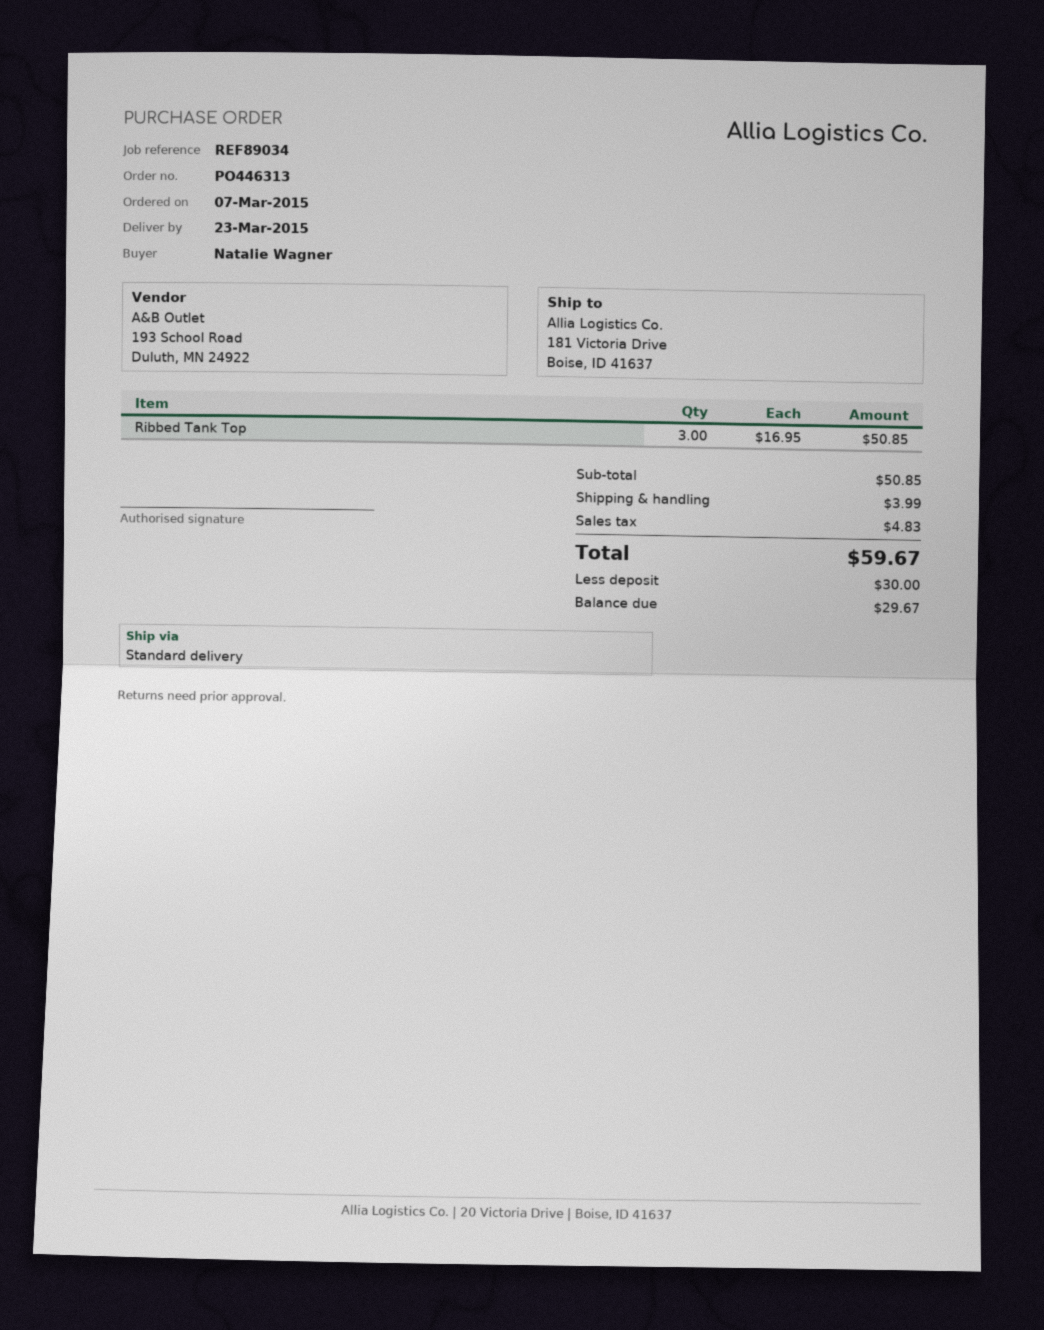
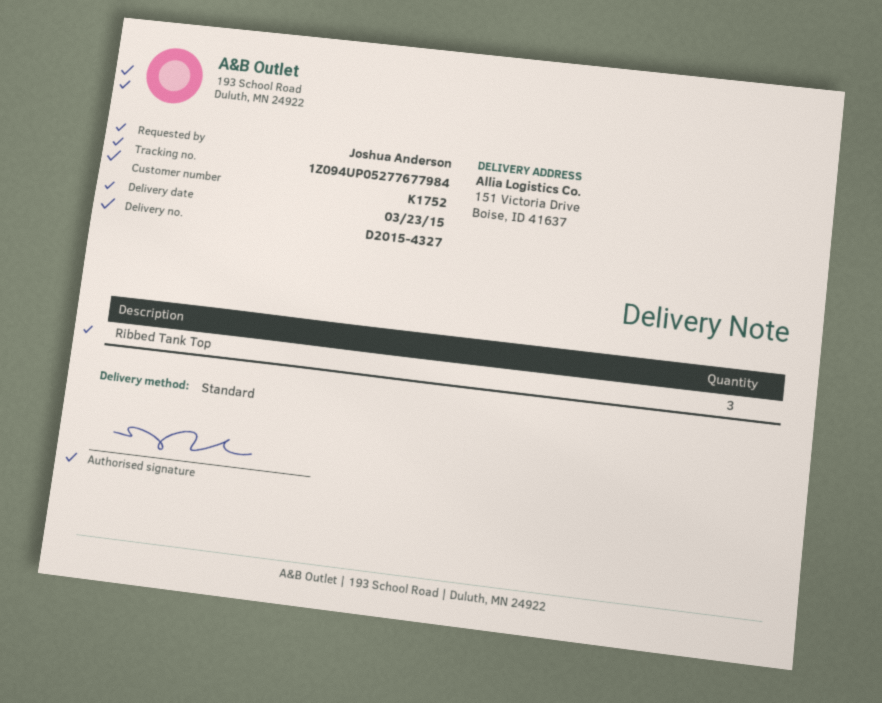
ordered by: Natalie Wagner -> Joshua Anderson
ship to: 181 Victoria Drive, Boise, ID 41637 -> 151 Victoria Drive, Boise, ID 41637

